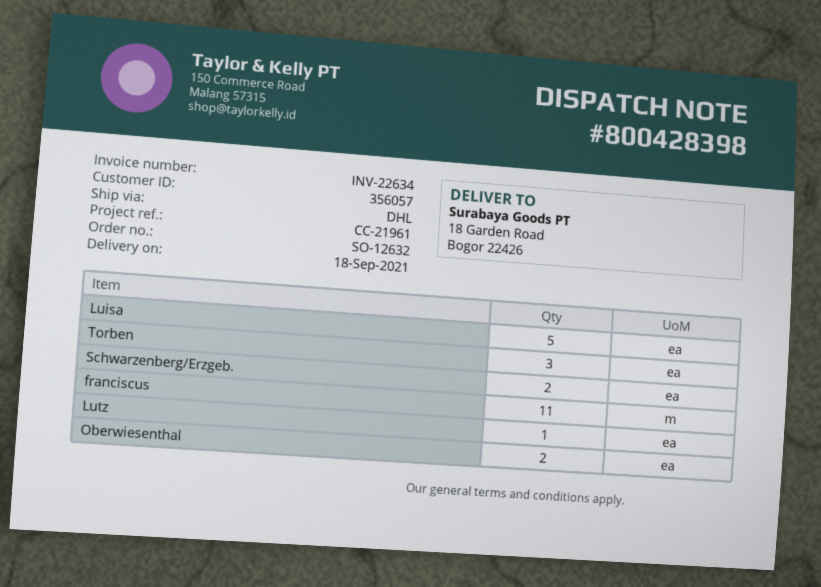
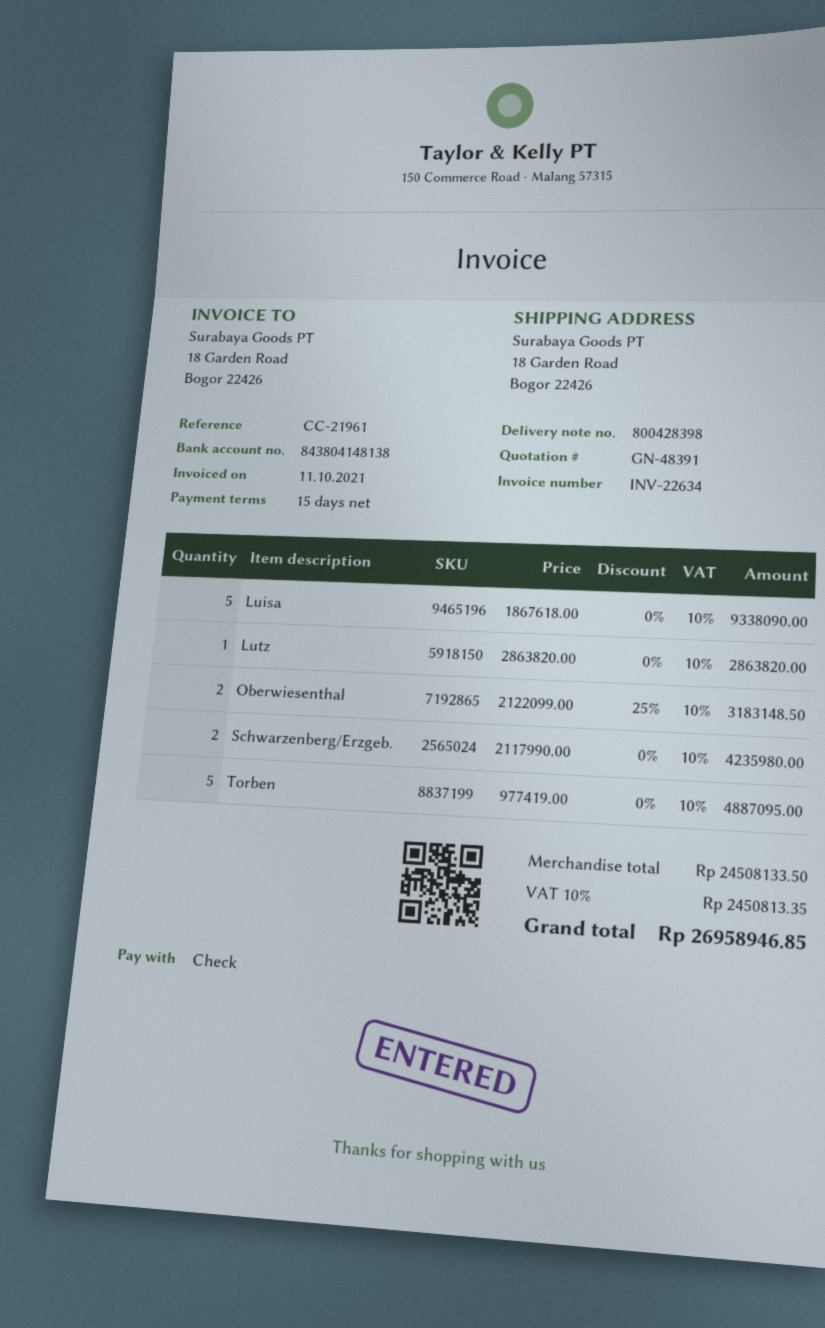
Torben: 3 -> 5
franciscus: 11 -> none

